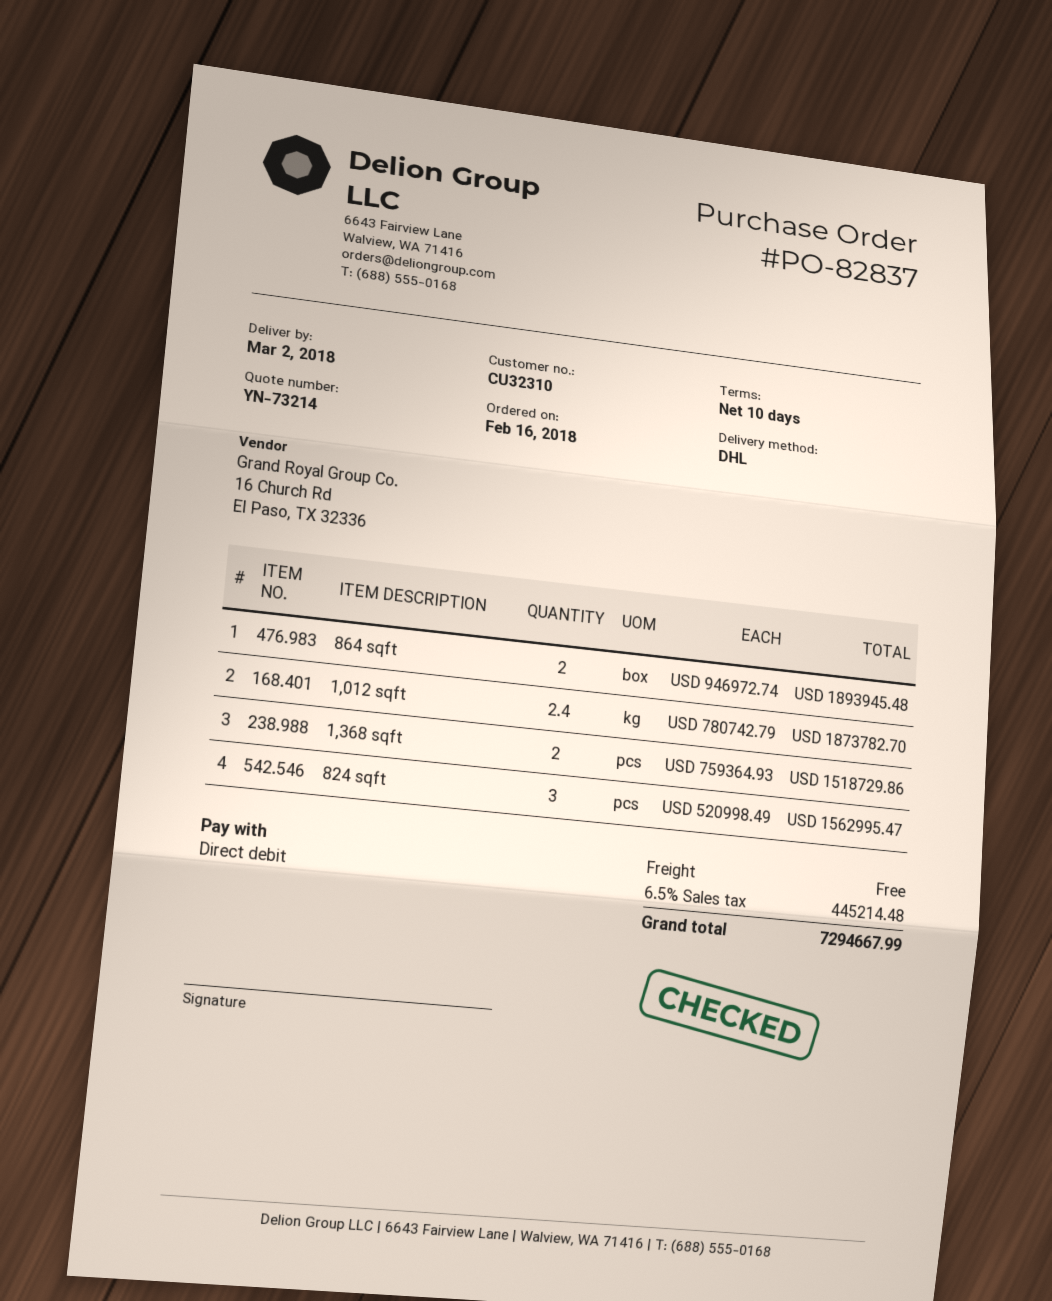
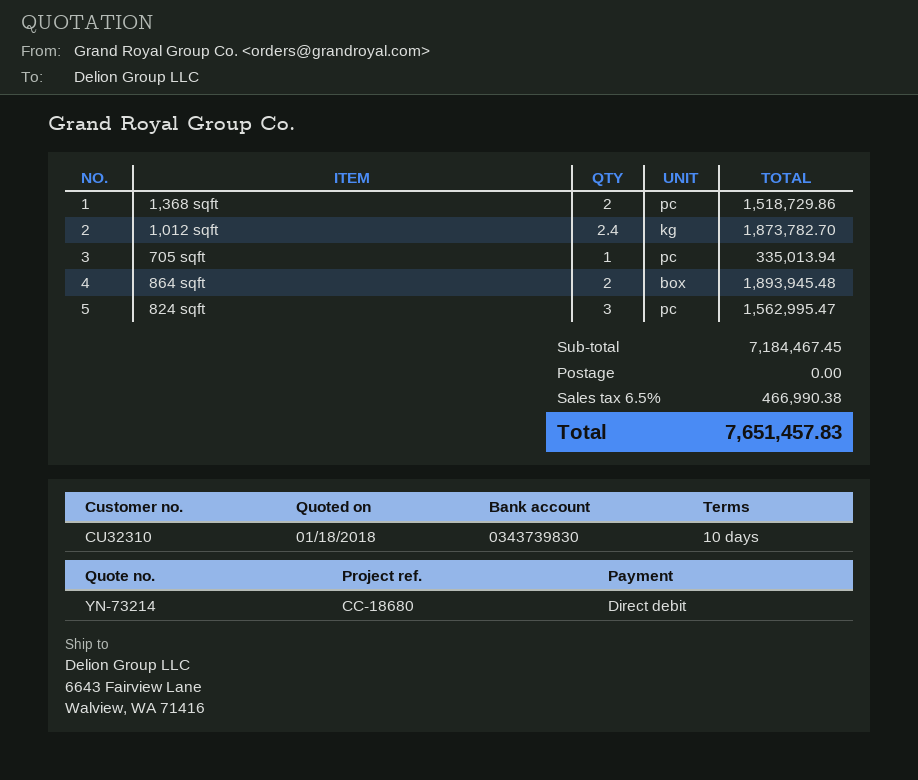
705 sqft: none -> 1 for 335013.94
tax: 6.5% = 445214.48 -> 6.5% = 466990.38
total: 7294667.99 -> 7651457.83

